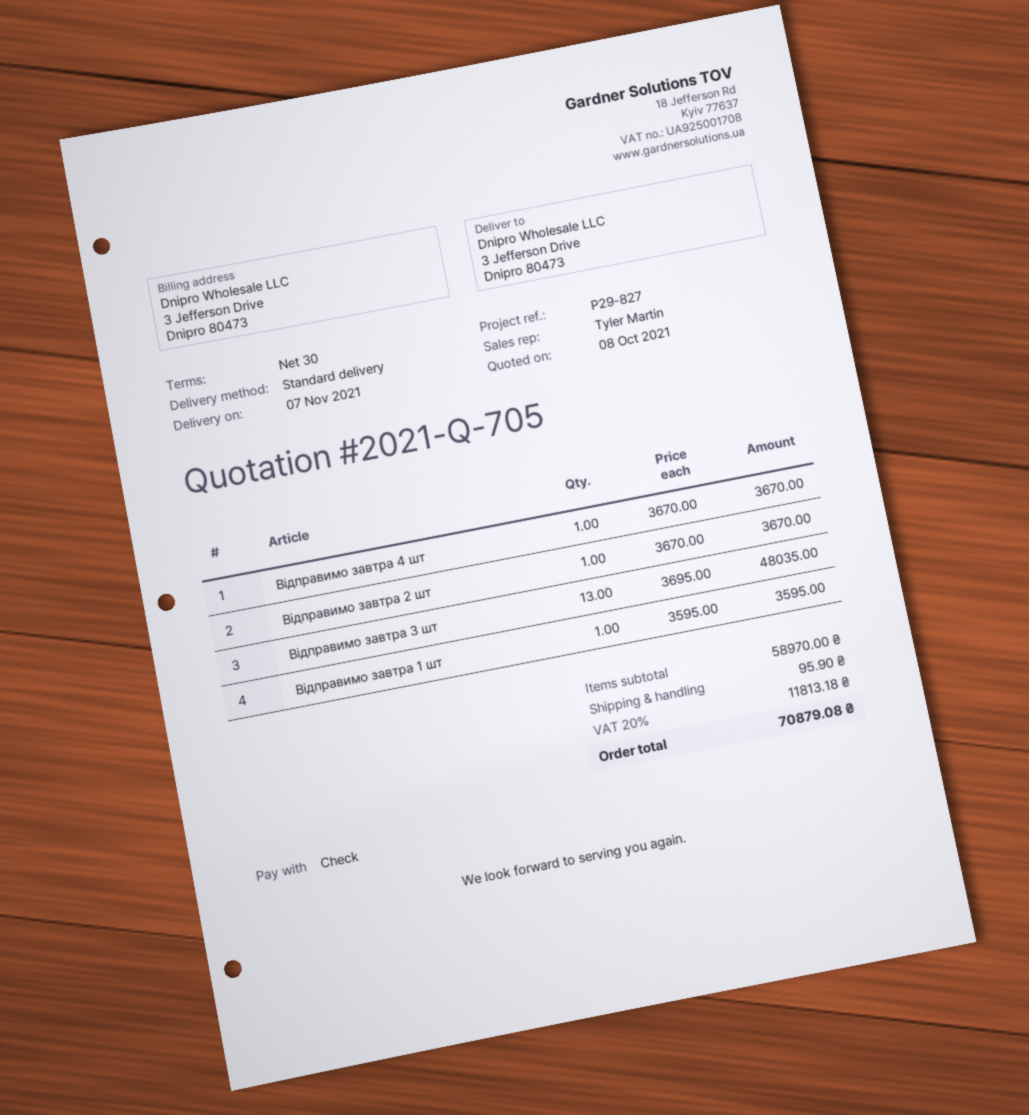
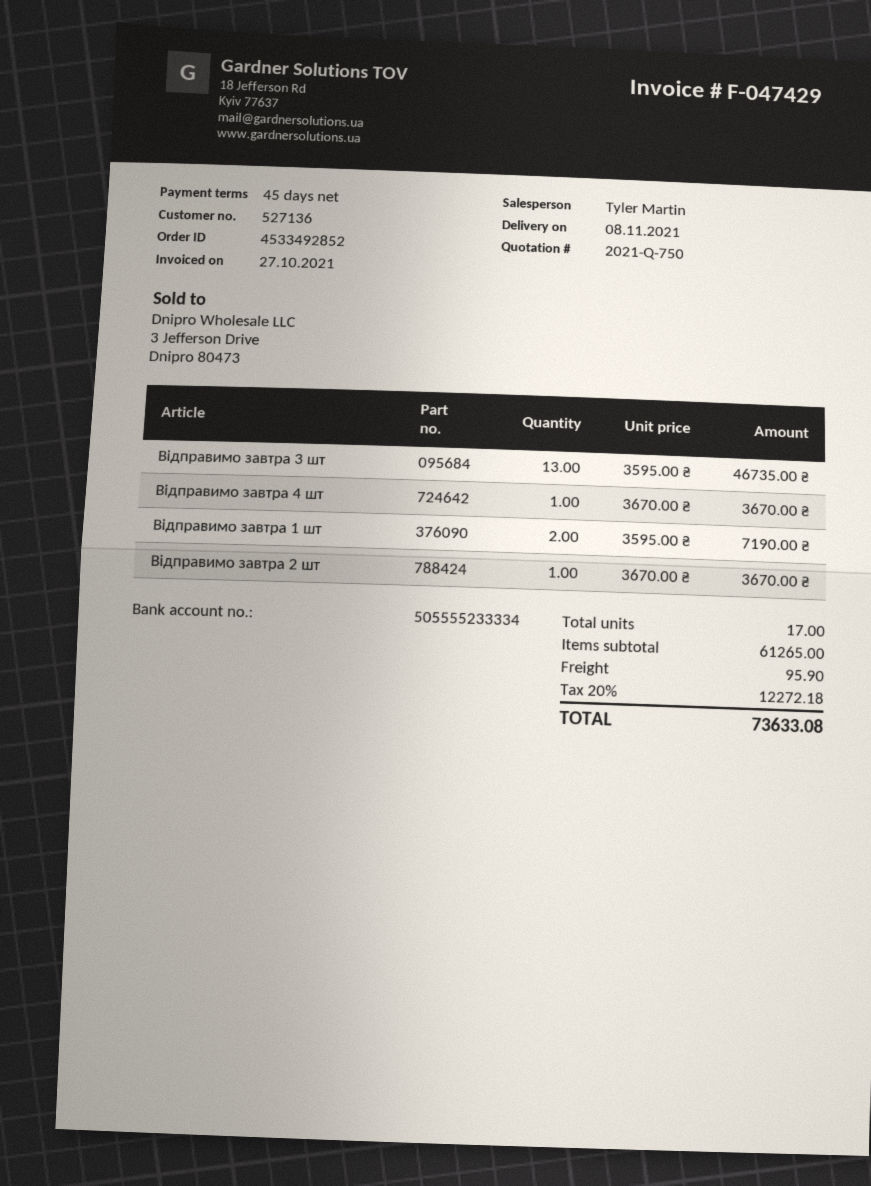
quote number: 2021-Q-705 -> 2021-Q-750
delivery date: 2021-11-07 -> 2021-11-08
payment terms: 30 days -> 45 days
Відправимо завтра 3 шт: 13 x 3695.00 = 48035.00 -> 13 x 3595.00 = 46735.00
Відправимо завтра 1 шт: 1 x 3595.00 = 3595.00 -> 2 x 3595.00 = 7190.00
subtotal: 58970.00 -> 61265.00
tax: 20% = 11813.18 -> 20% = 12272.18
total: 70879.08 -> 73633.08

